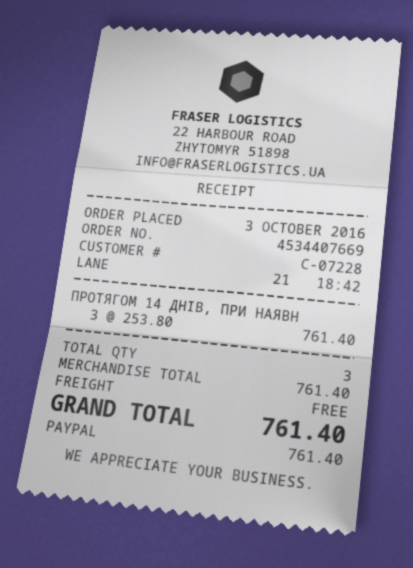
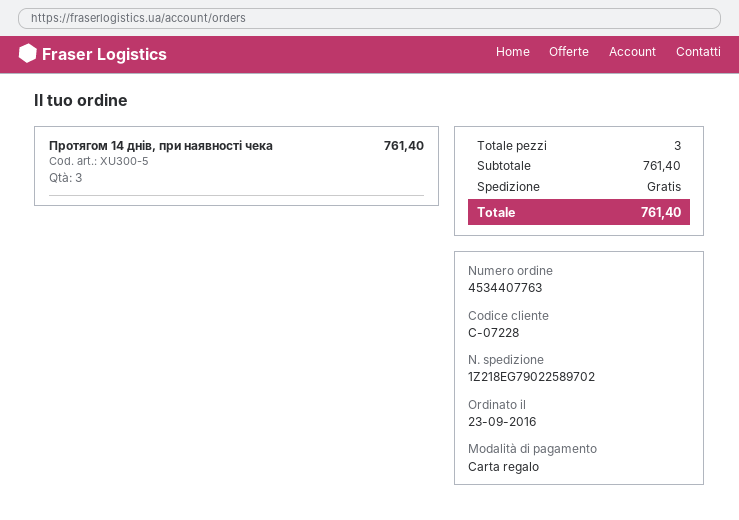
order number: 4534407669 -> 4534407763
order date: 2016-10-03 -> 2016-09-23
payment method: PayPal -> gift card

